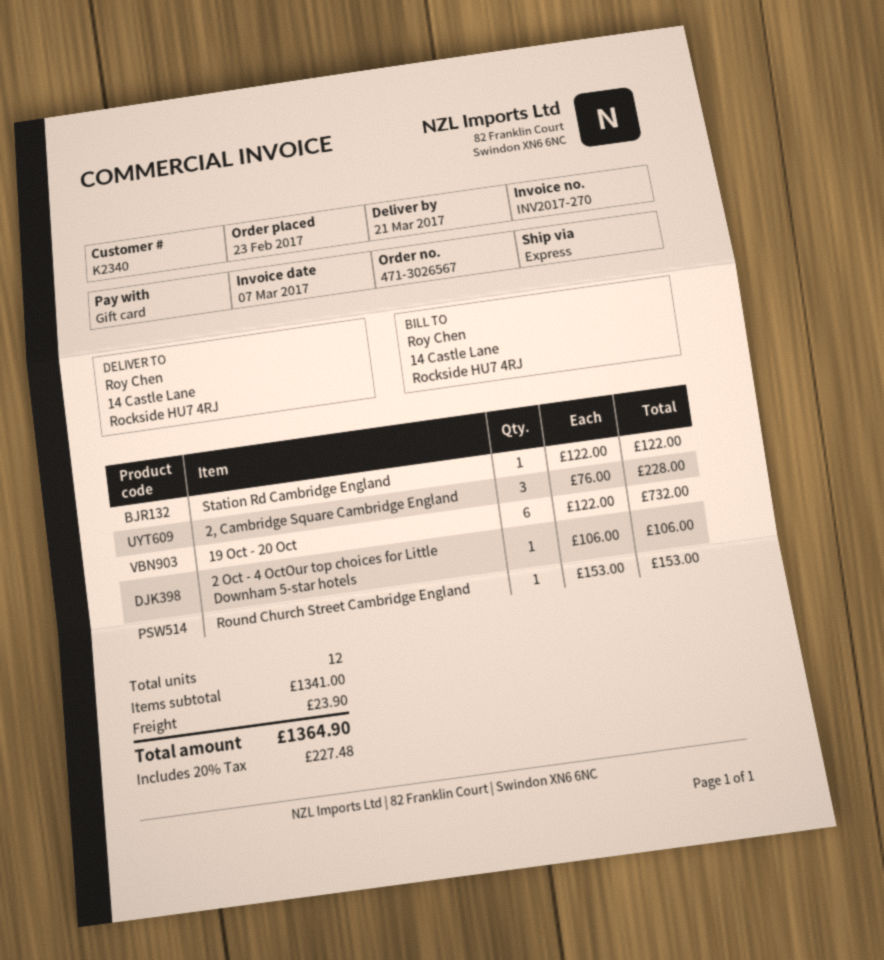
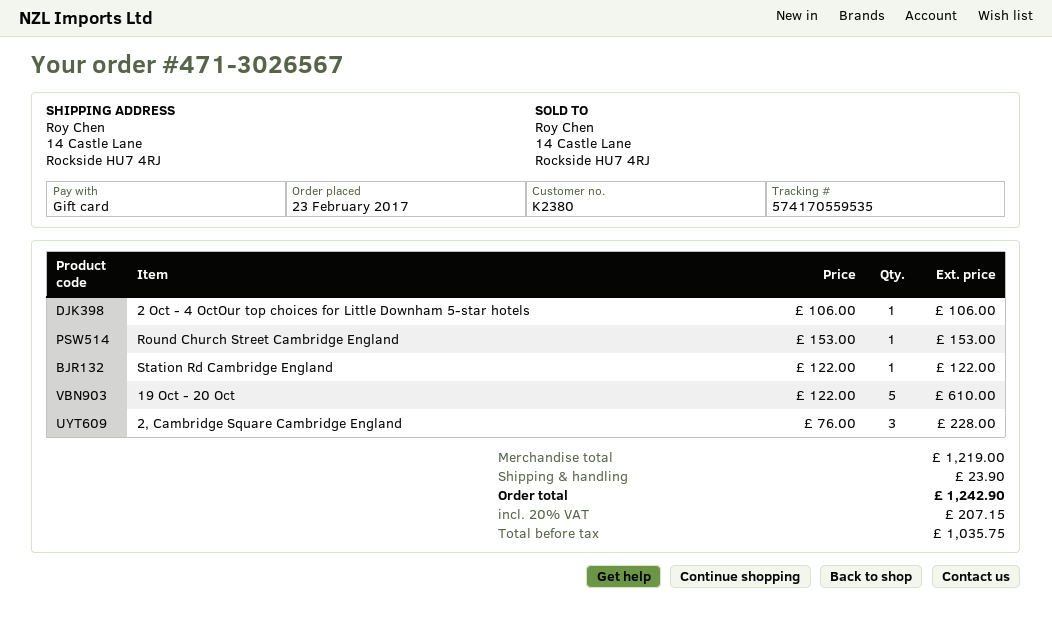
customer number: K2340 -> K2380
19 Oct - 20 Oct: 6 x 122.00 = 732.00 -> 5 x 122.00 = 610.00
subtotal: 1341.00 -> 1219.00
tax: 20% = 227.48 -> 20% = 207.15
total: 1364.90 -> 1242.90

